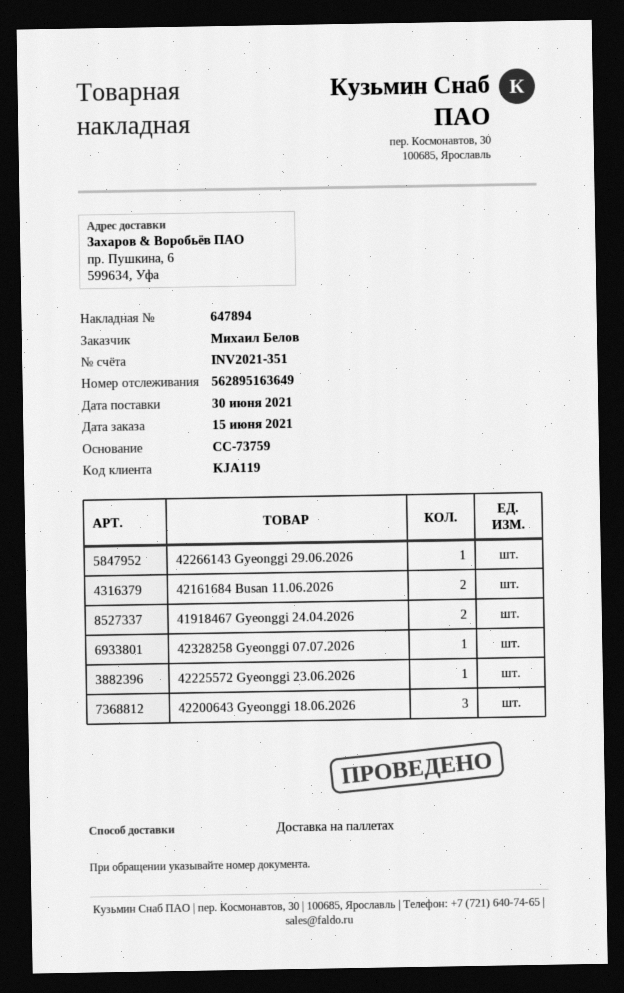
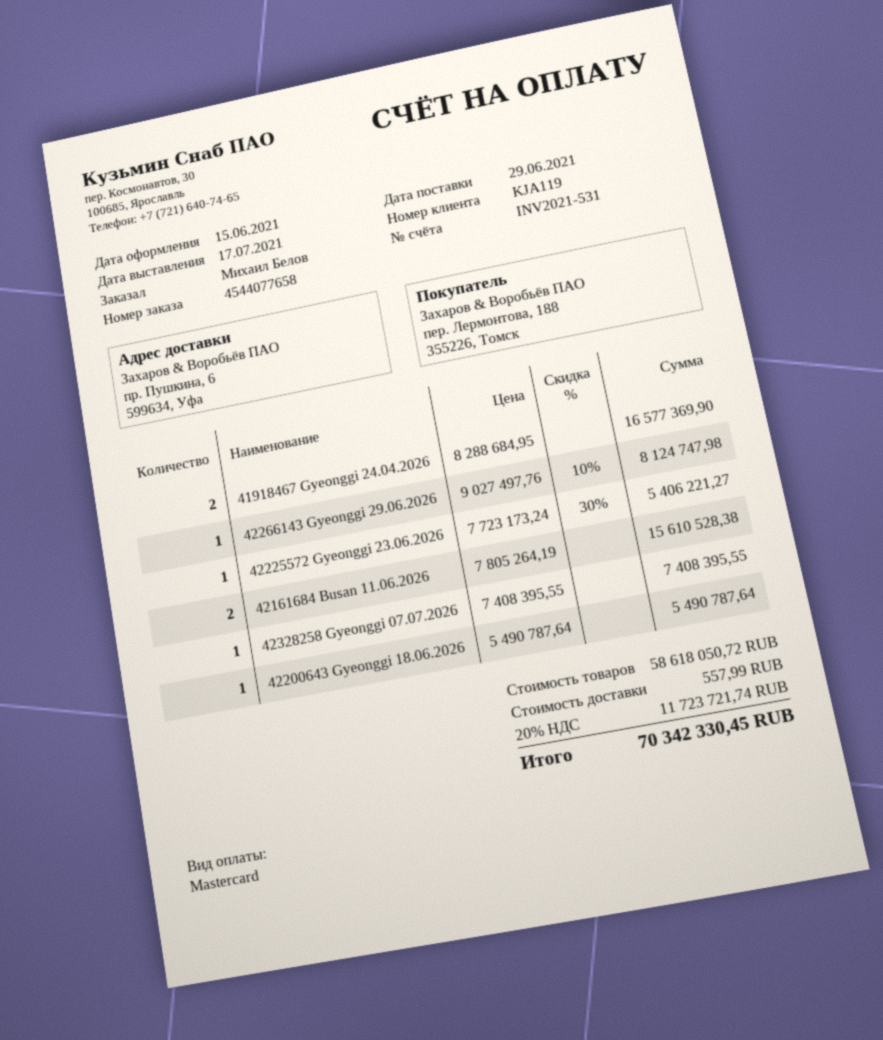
delivery date: 2021-06-30 -> 2021-06-29
invoice number: INV2021-351 -> INV2021-531
42200643 Gyeonggi 18.06.2026: 3 -> 1

